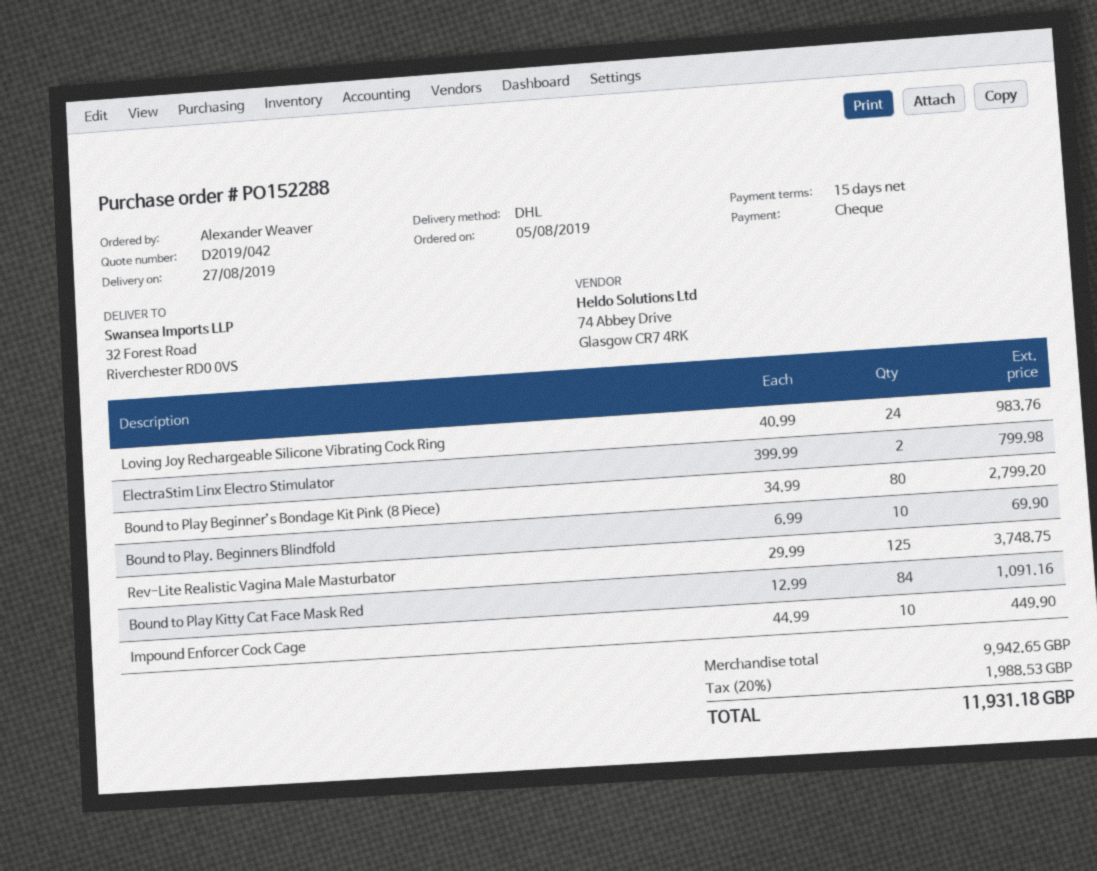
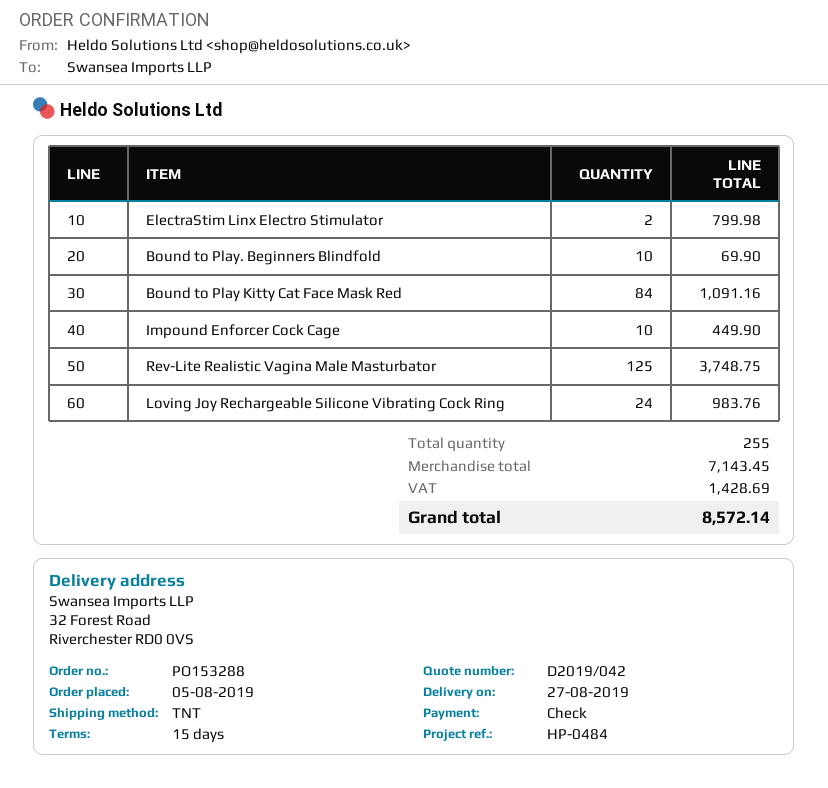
order number: PO152288 -> PO153288
shipping method: DHL -> TNT
Bound to Play Beginner’s Bondage Kit Pink (8 Piece): 80 for 2799.20 -> none
subtotal: 9942.65 -> 7143.45
tax: 1988.53 -> 1428.69
total: 11931.18 -> 8572.14

